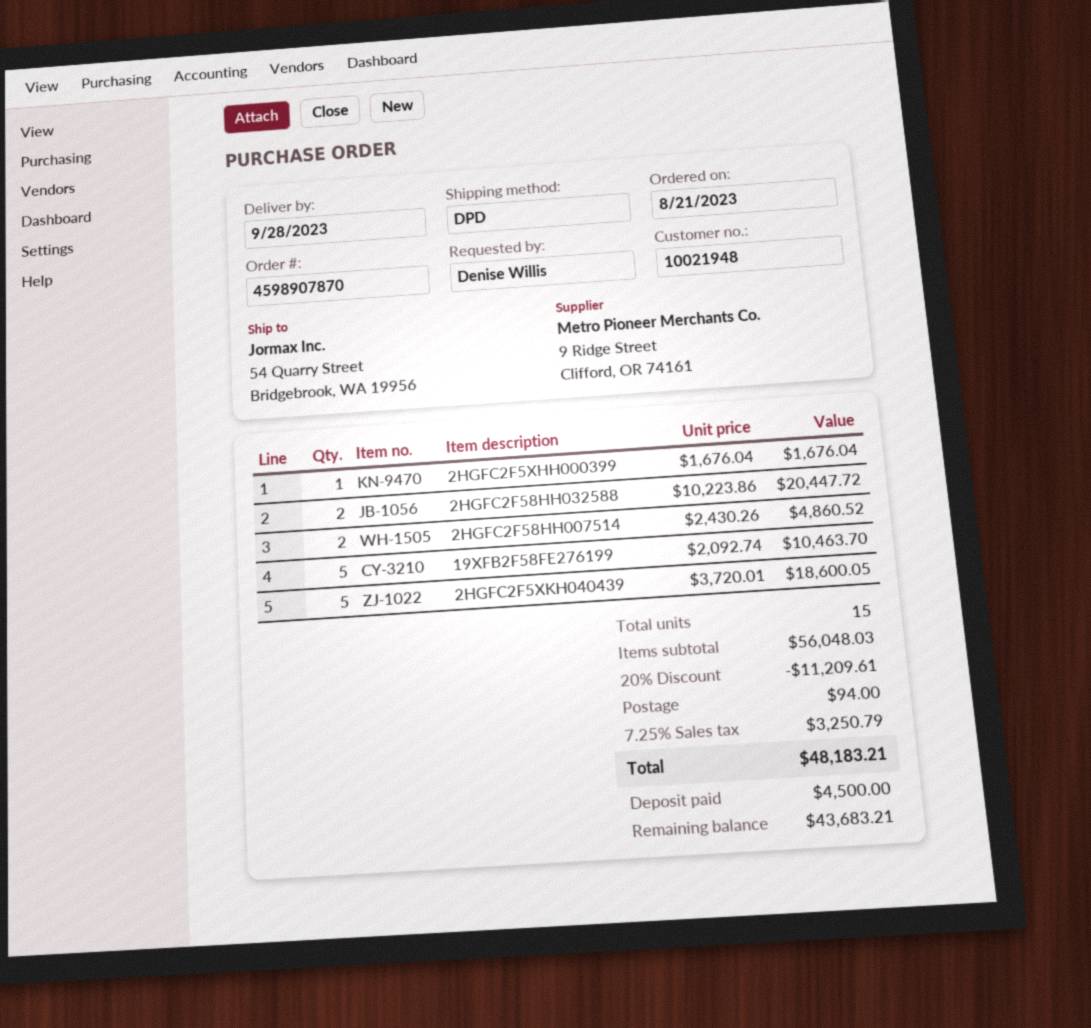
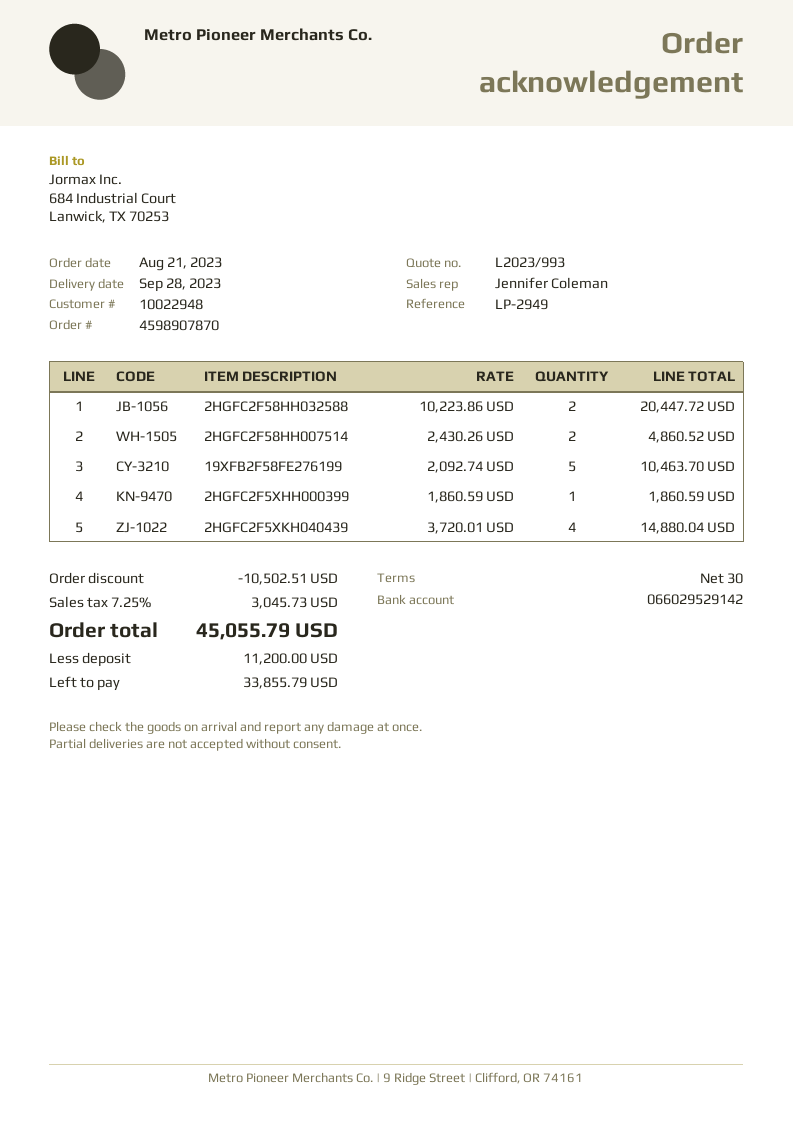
customer number: 10021948 -> 10022948
2HGFC2F5XHH000399: 1 x 1676.04 = 1676.04 -> 1 x 1860.59 = 1860.59
2HGFC2F5XKH040439: 5 x 3720.01 = 18600.05 -> 4 x 3720.01 = 14880.04
discount: 11209.61 -> 10502.51
shipping: 94.00 -> none
tax: 7.25% = 3250.79 -> 7.25% = 3045.73
total: 48183.21 -> 45055.79
deposit: 4500.00 -> 11200.00
balance: 43683.21 -> 33855.79

